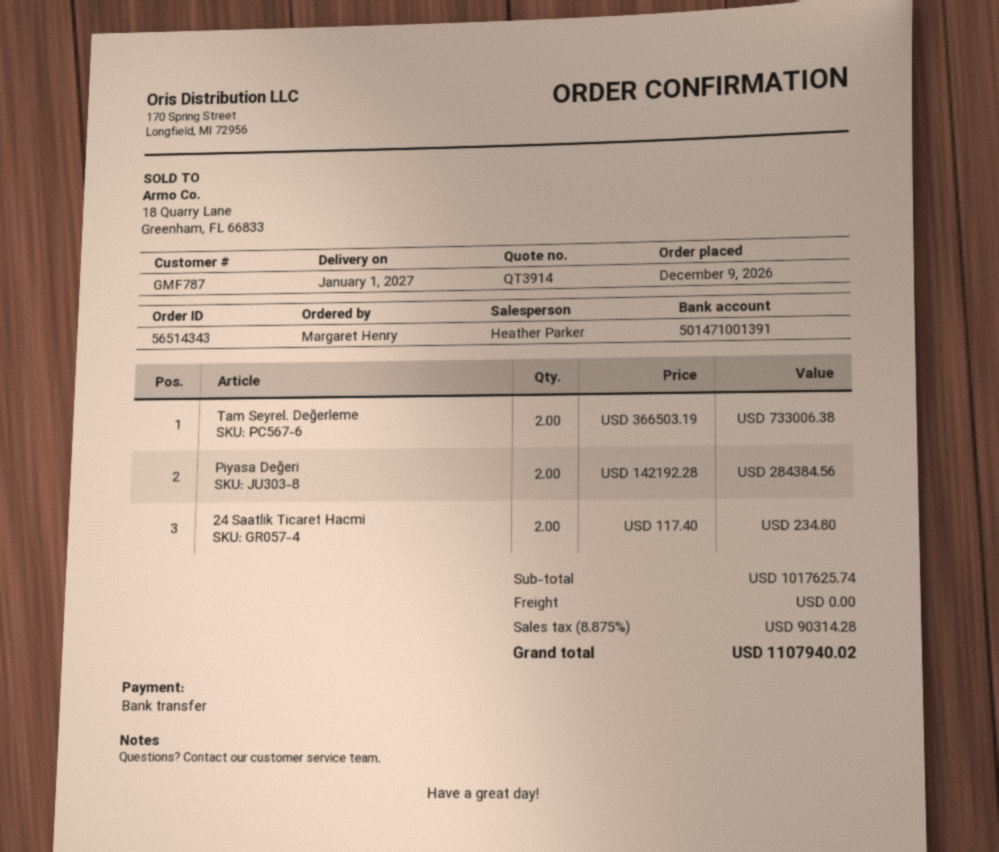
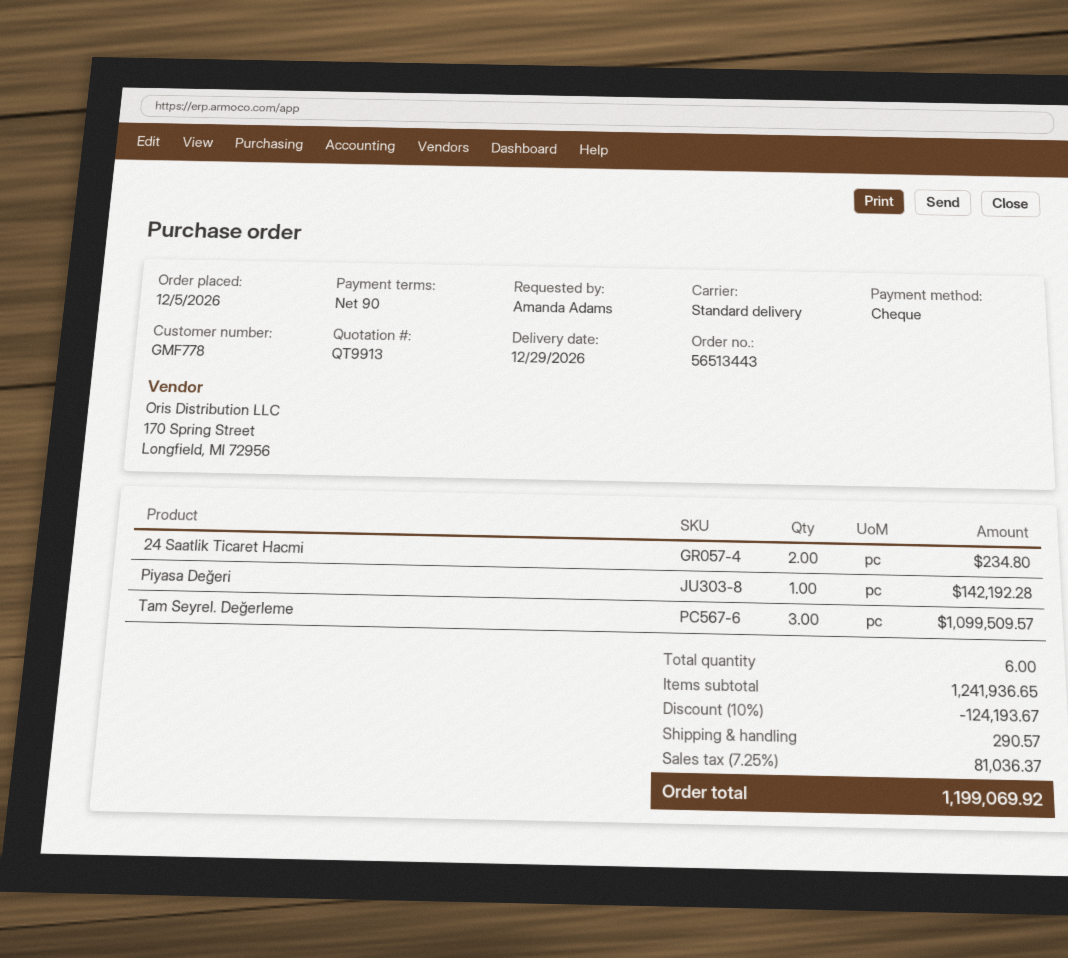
quote number: QT3914 -> QT9913
order number: 56514343 -> 56513443
order date: 2026-12-09 -> 2026-12-05
delivery date: 2027-01-01 -> 2026-12-29
customer number: GMF787 -> GMF778
ordered by: Margaret Henry -> Amanda Adams
payment method: bank transfer -> cheque
Tam Seyrel. Değerleme: 2 for 733006.38 -> 3 for 1099509.57
Piyasa Değeri: 2 for 284384.56 -> 1 for 142192.28
subtotal: 1017625.74 -> 1241936.65
discount: none -> 10% = 124193.67
shipping: 0.00 -> 290.57
tax: 8.875% = 90314.28 -> 7.25% = 81036.37
total: 1107940.02 -> 1199069.92

